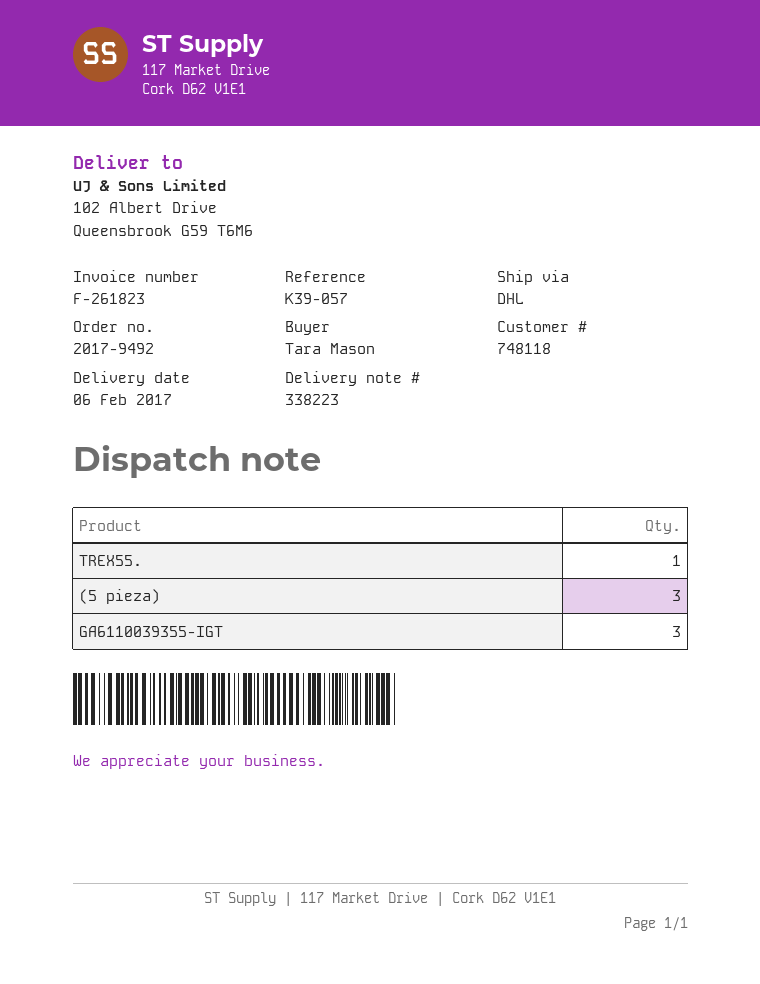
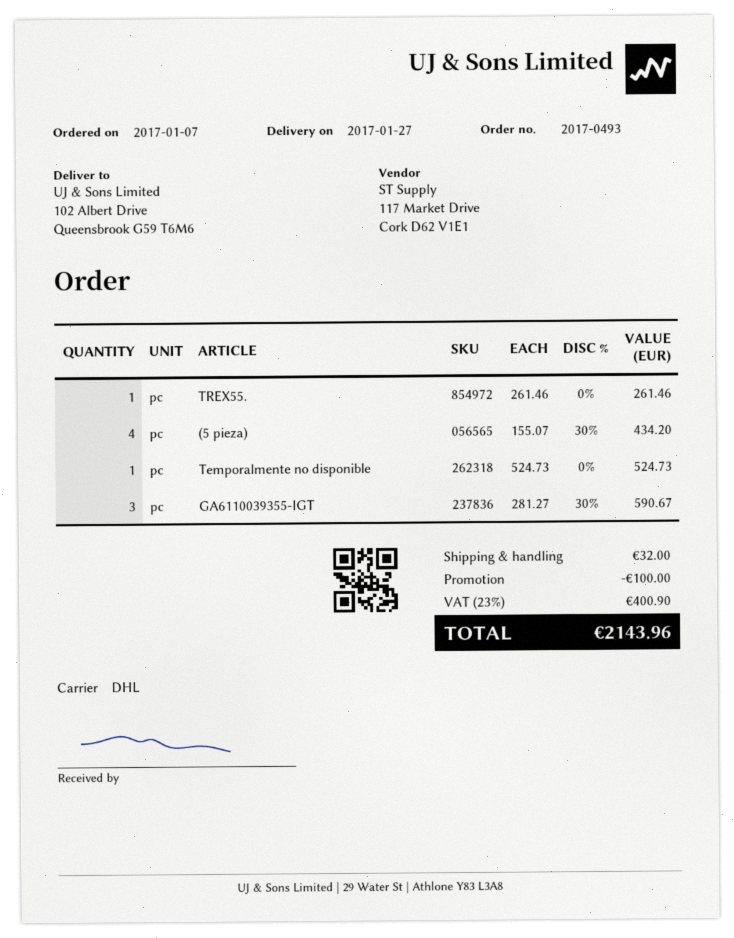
order number: 2017-9492 -> 2017-0493
delivery date: 2017-02-06 -> 2017-01-27
(5 pieza): 3 -> 4
Temporalmente no disponible: none -> 1

